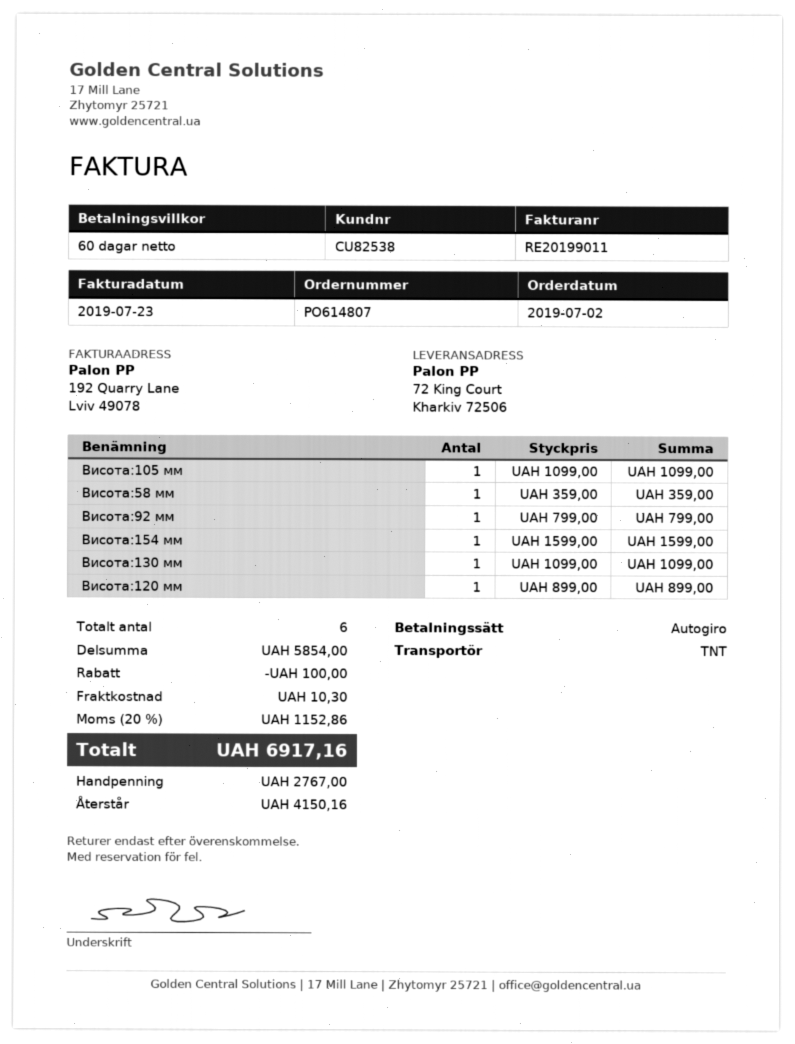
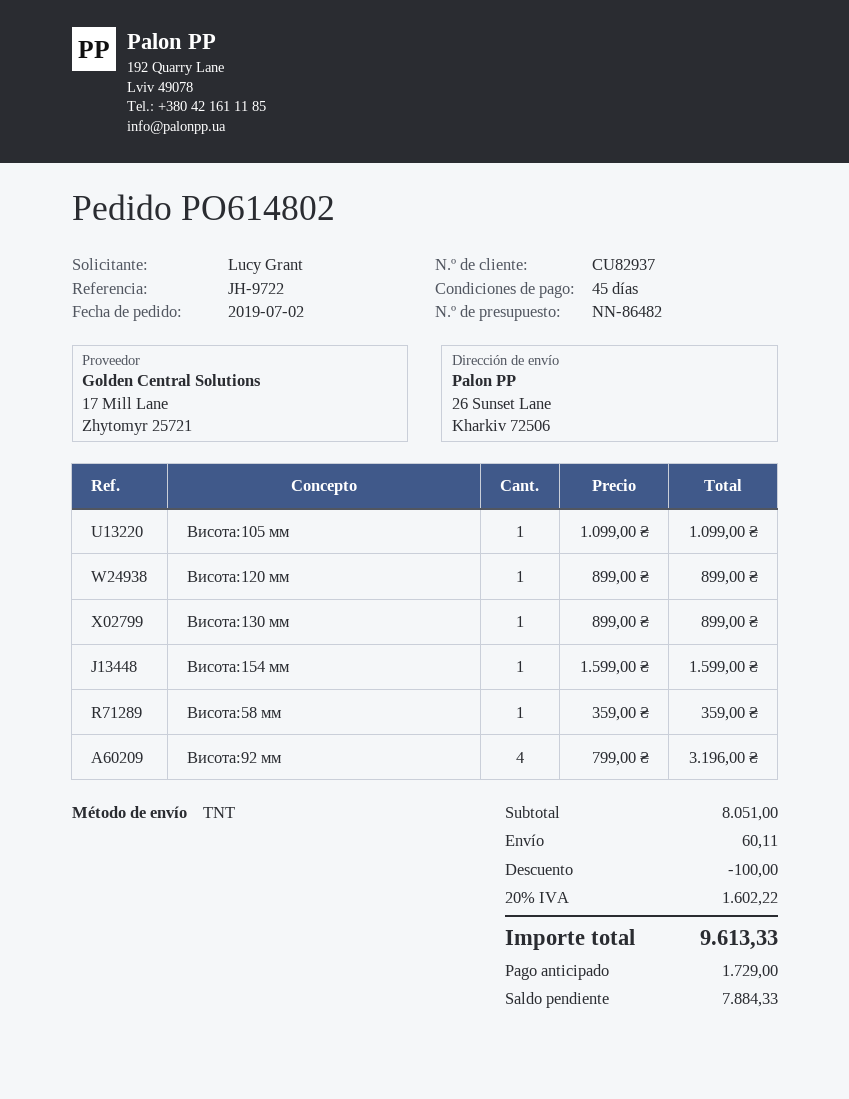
order number: PO614807 -> PO614802
payment terms: 60 days -> 45 days
customer number: CU82538 -> CU82937
ship to: 72 King Court, Kharkiv 72506 -> 26 Sunset Lane, Kharkiv 72506
Висота:92 мм: 1 x 799.00 = 799.00 -> 4 x 799.00 = 3196.00
Висота:130 мм: 1 x 1099.00 = 1099.00 -> 1 x 899.00 = 899.00
subtotal: 5854.00 -> 8051.00
shipping: 10.30 -> 60.11
tax: 20% = 1152.86 -> 20% = 1602.22
total: 6917.16 -> 9613.33
deposit: 2767.00 -> 1729.00
balance: 4150.16 -> 7884.33

